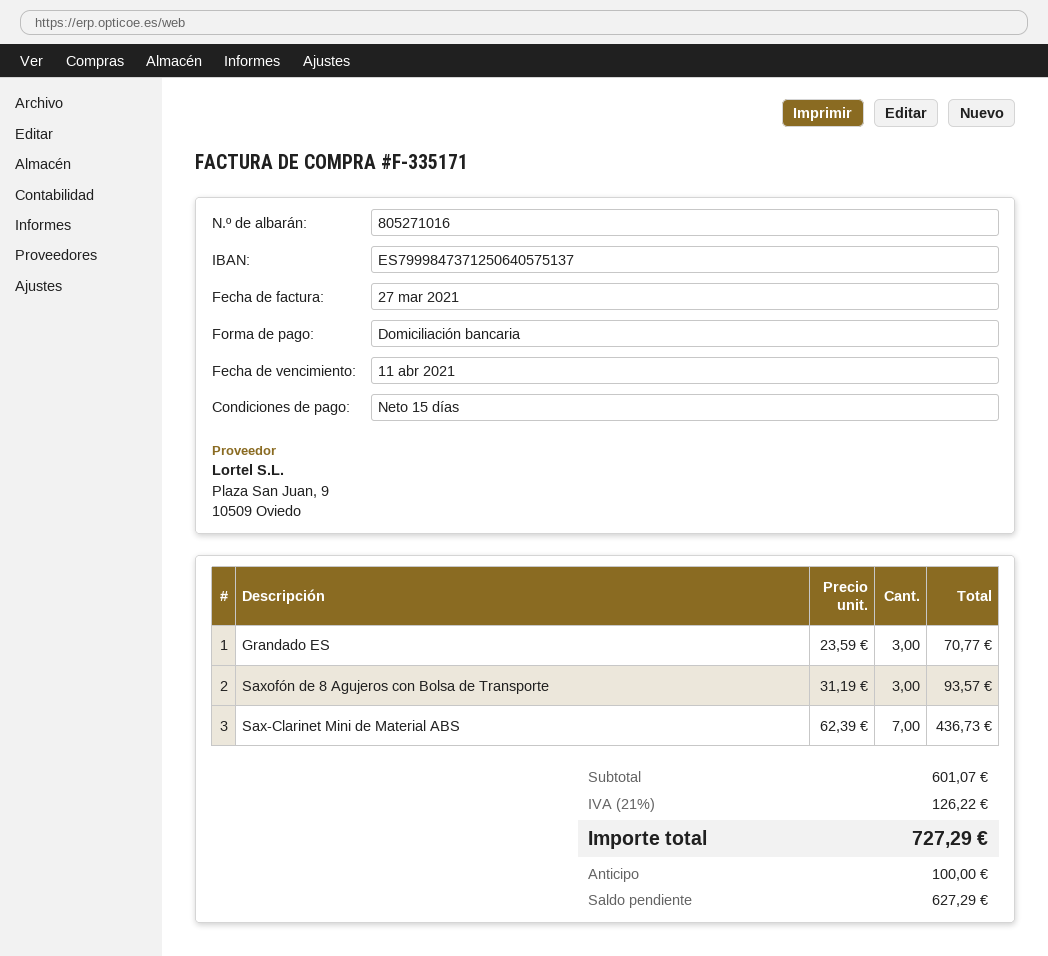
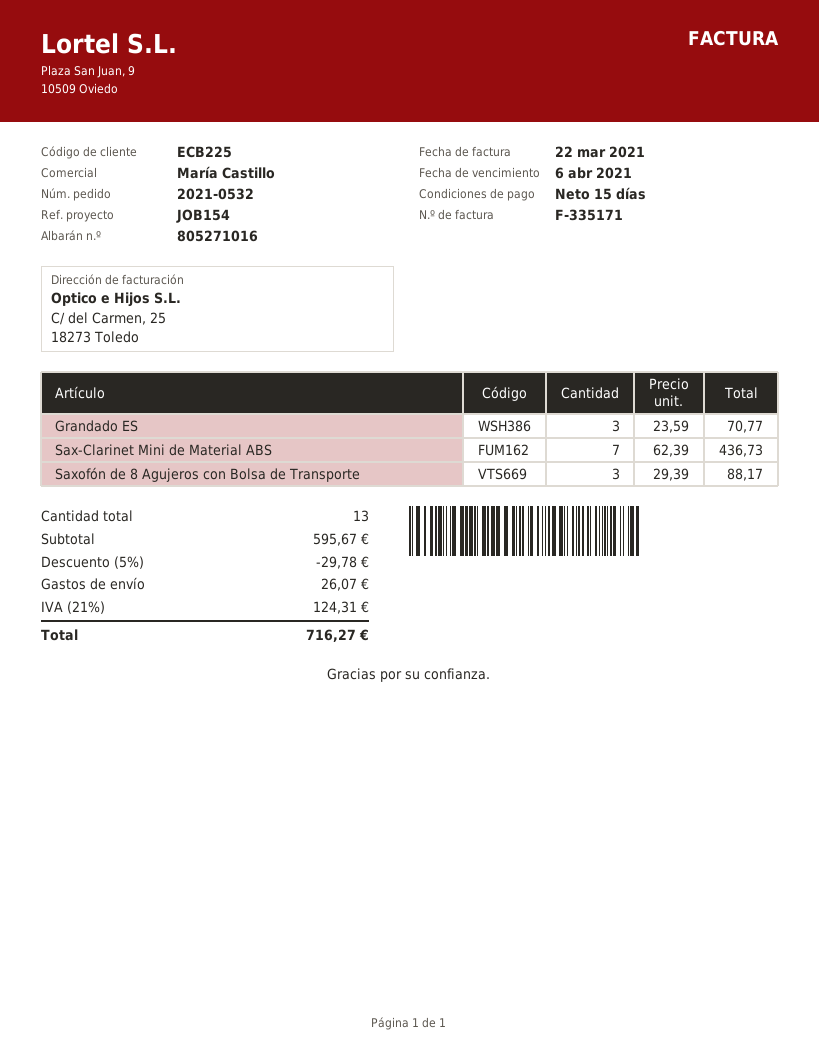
invoice date: 2021-03-27 -> 2021-03-22
due date: 2021-04-11 -> 2021-04-06
Saxofón de 8 Agujeros con Bolsa de Transporte: 3 x 31.19 = 93.57 -> 3 x 29.39 = 88.17
subtotal: 601.07 -> 595.67
discount: none -> 5% = 29.78
shipping: none -> 26.07
tax: 21% = 126.22 -> 21% = 124.31
total: 727.29 -> 716.27

